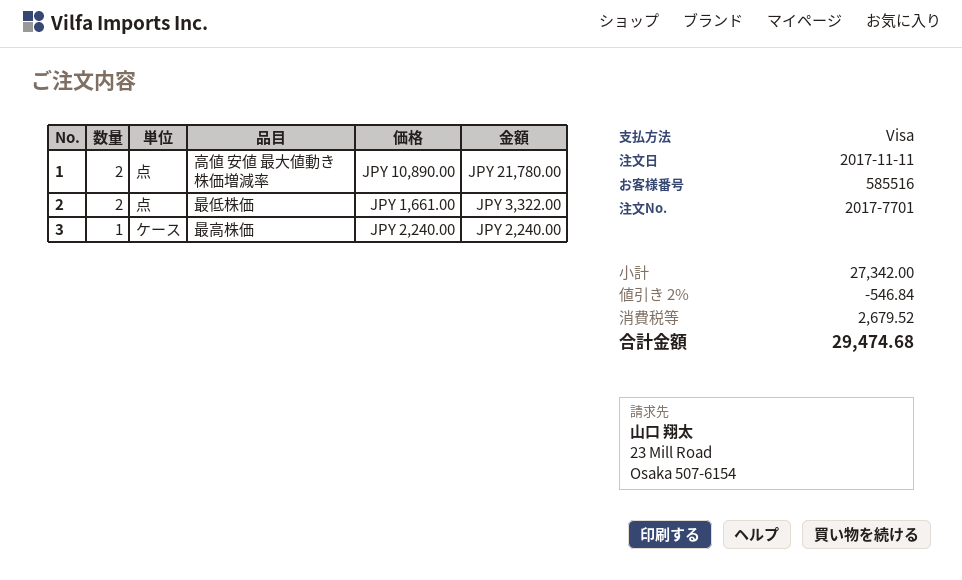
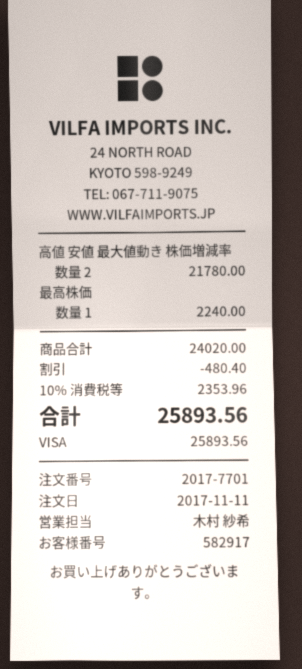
customer number: 585516 -> 582917
最低株価: 2 for 3322.00 -> none
subtotal: 27342.00 -> 24020.00
discount: 546.84 -> 480.40
tax: 2679.52 -> 2353.96
total: 29474.68 -> 25893.56

